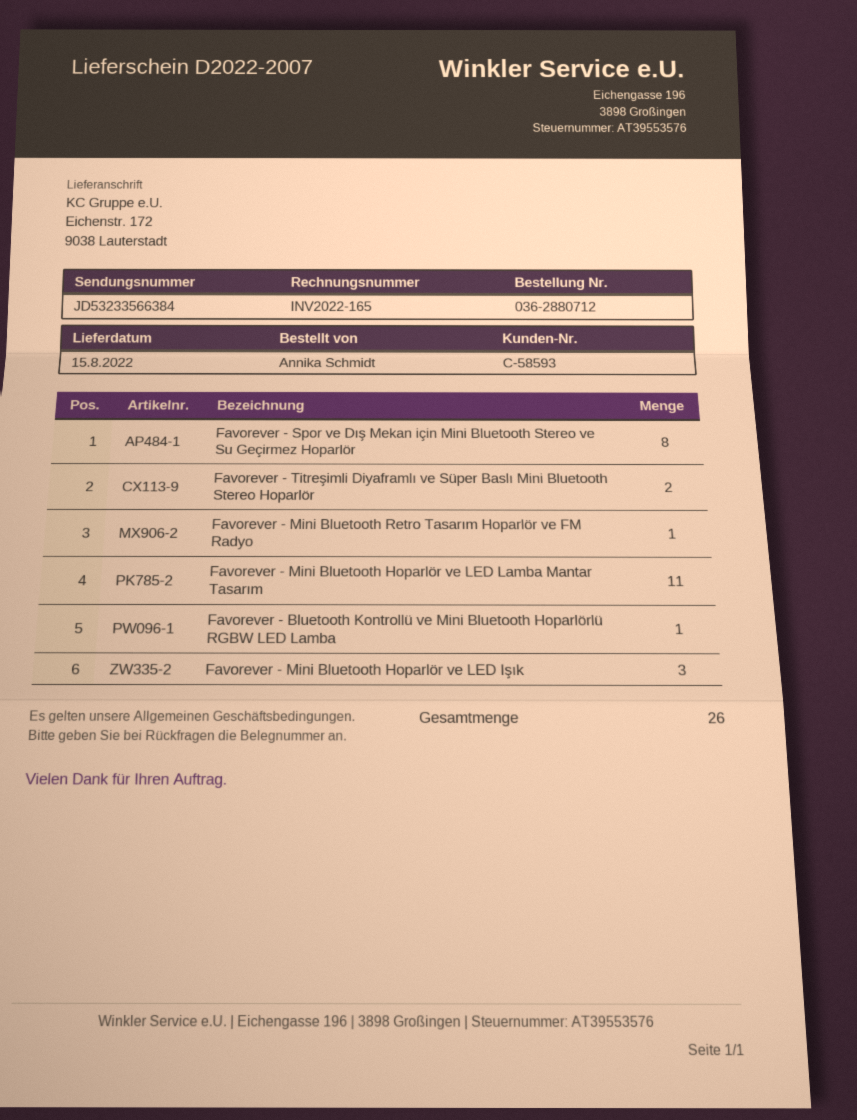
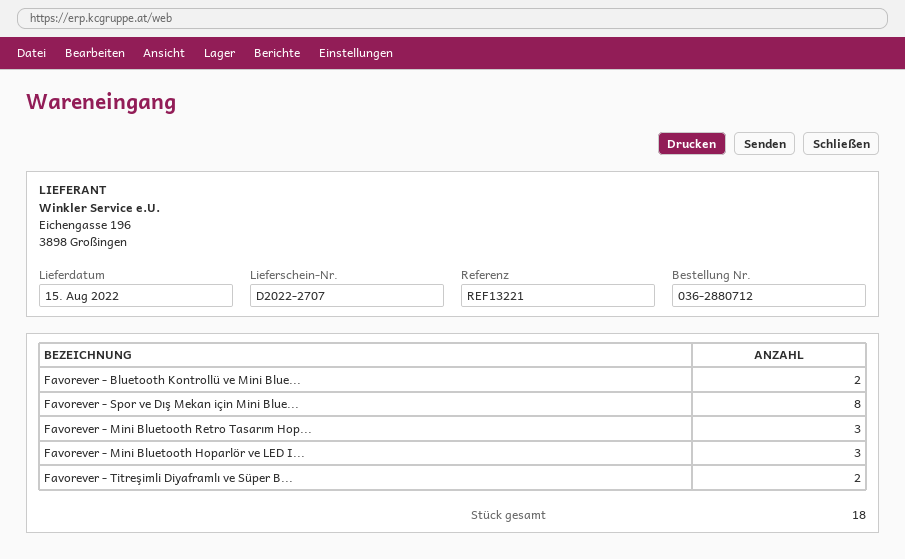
delivery note number: D2022-2007 -> D2022-2707
Favorever - Mini Bluetooth Retro Tasarım Hoparlör ve FM Radyo: 1 -> 3
Favorever - Mini Bluetooth Hoparlör ve LED Lamba Mantar Tasarım: 11 -> none
Favorever - Bluetooth Kontrollü ve Mini Bluetooth Hoparlörlü RGBW LED Lamba: 1 -> 2
total quantity: 26 -> 18

